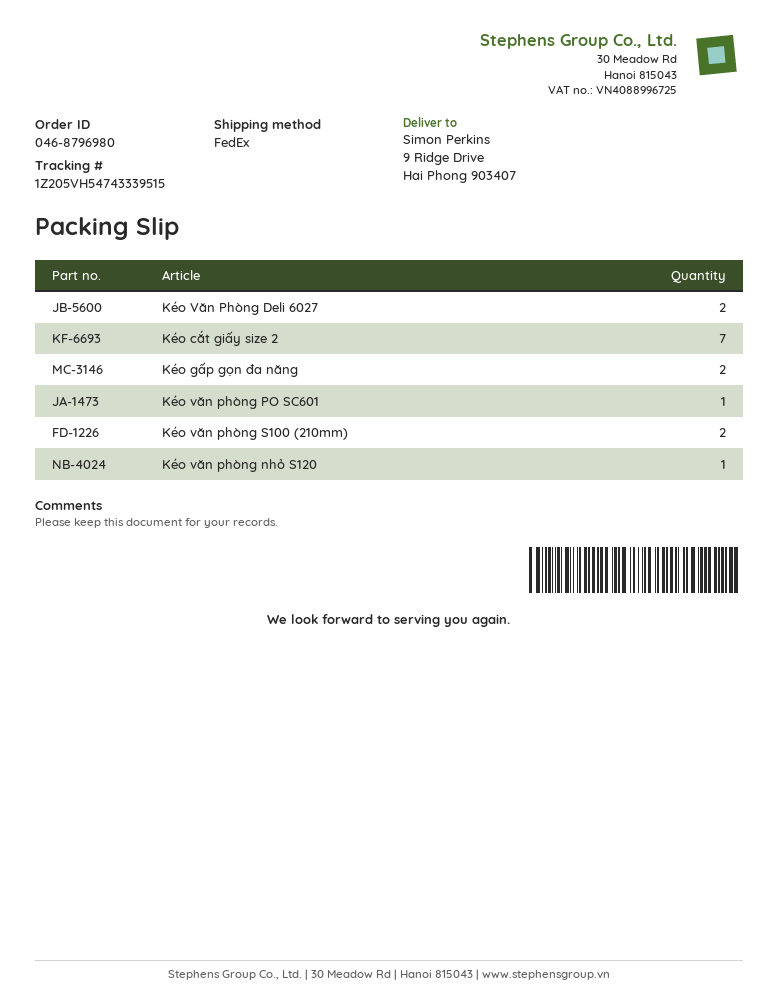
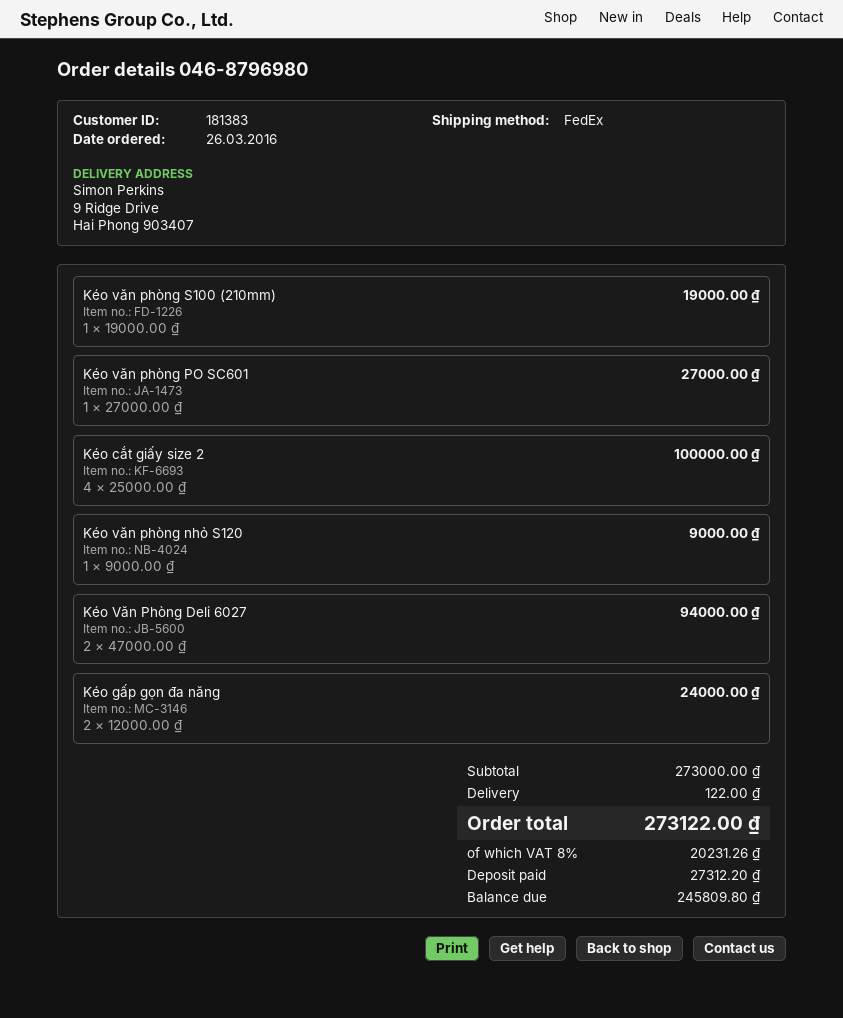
Kéo cắt giấy size 2: 7 -> 4
Kéo văn phòng S100 (210mm): 2 -> 1

